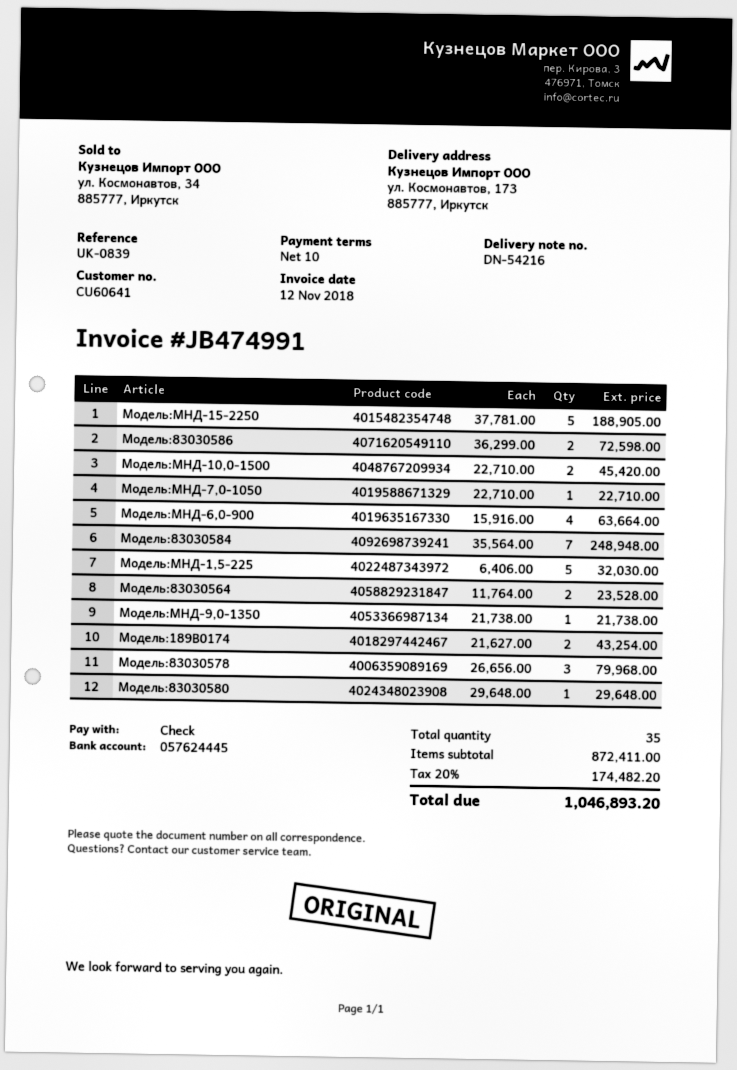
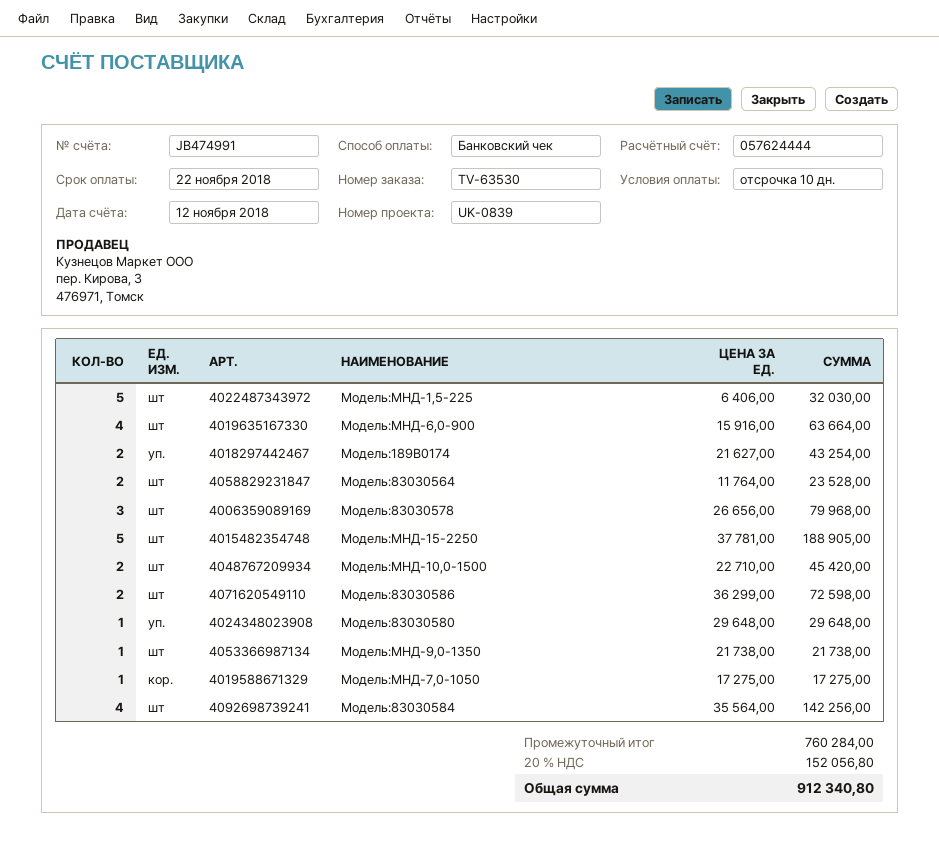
bank account: 057624445 -> 057624444
Модель:МНД-7,0-1050: 1 x 22710.00 = 22710.00 -> 1 x 17275.00 = 17275.00
Модель:83030584: 7 x 35564.00 = 248948.00 -> 4 x 35564.00 = 142256.00
subtotal: 872411.00 -> 760284.00
tax: 20% = 174482.20 -> 20% = 152056.80
total: 1046893.20 -> 912340.80

